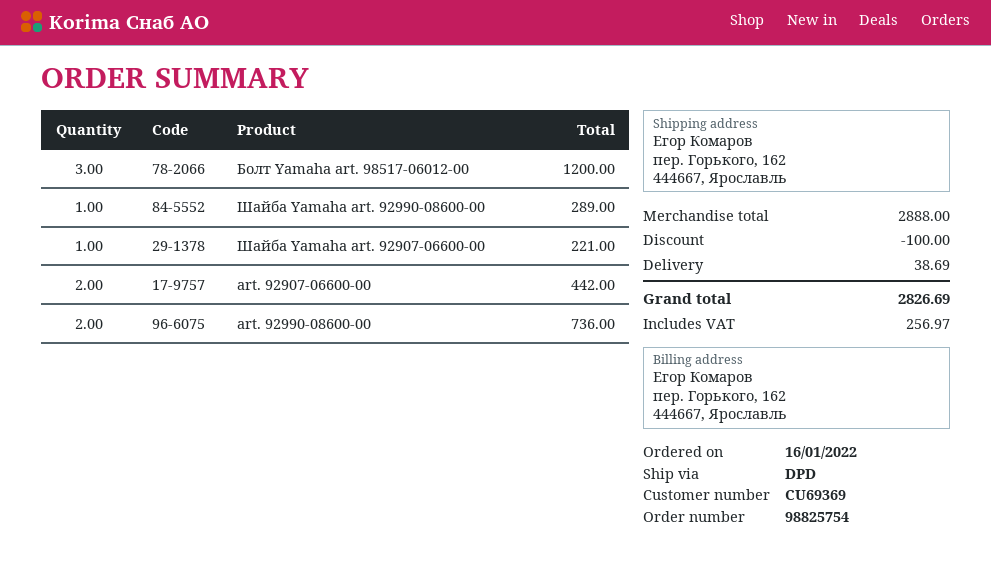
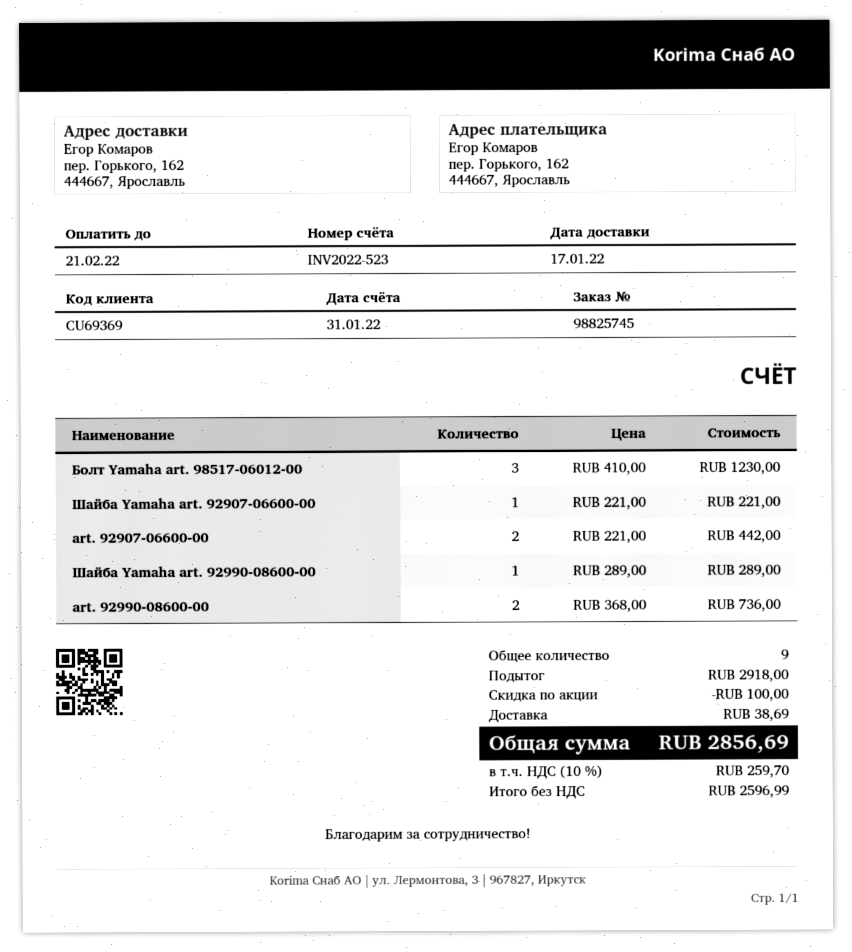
order number: 98825754 -> 98825745
Болт Yamaha art. 98517-06012-00: 3 for 1200.00 -> 3 for 1230.00
subtotal: 2888.00 -> 2918.00
tax: 256.97 -> 259.70
total: 2826.69 -> 2856.69

